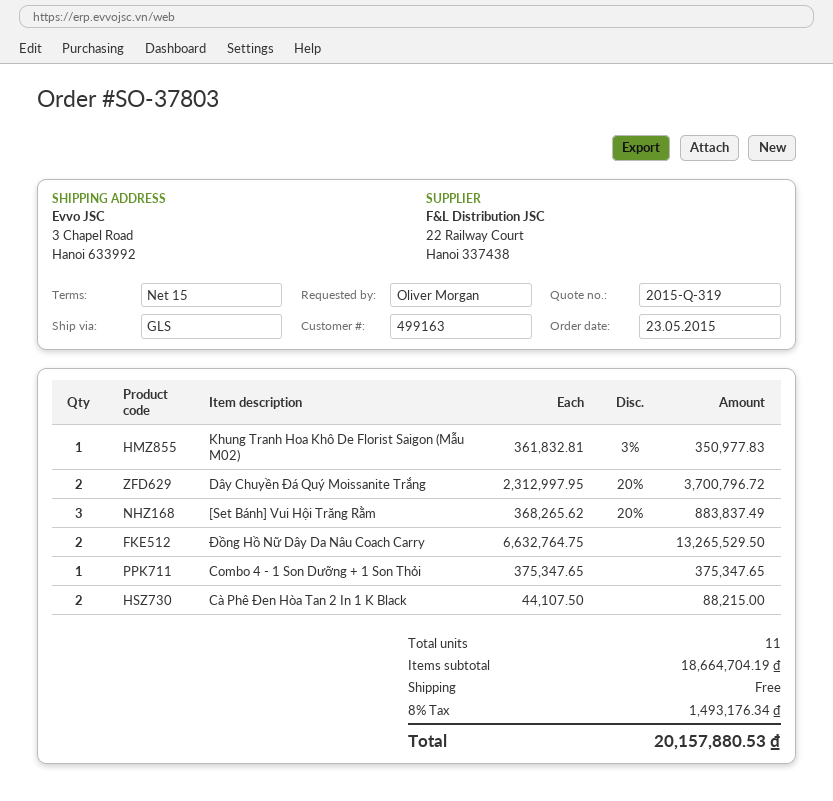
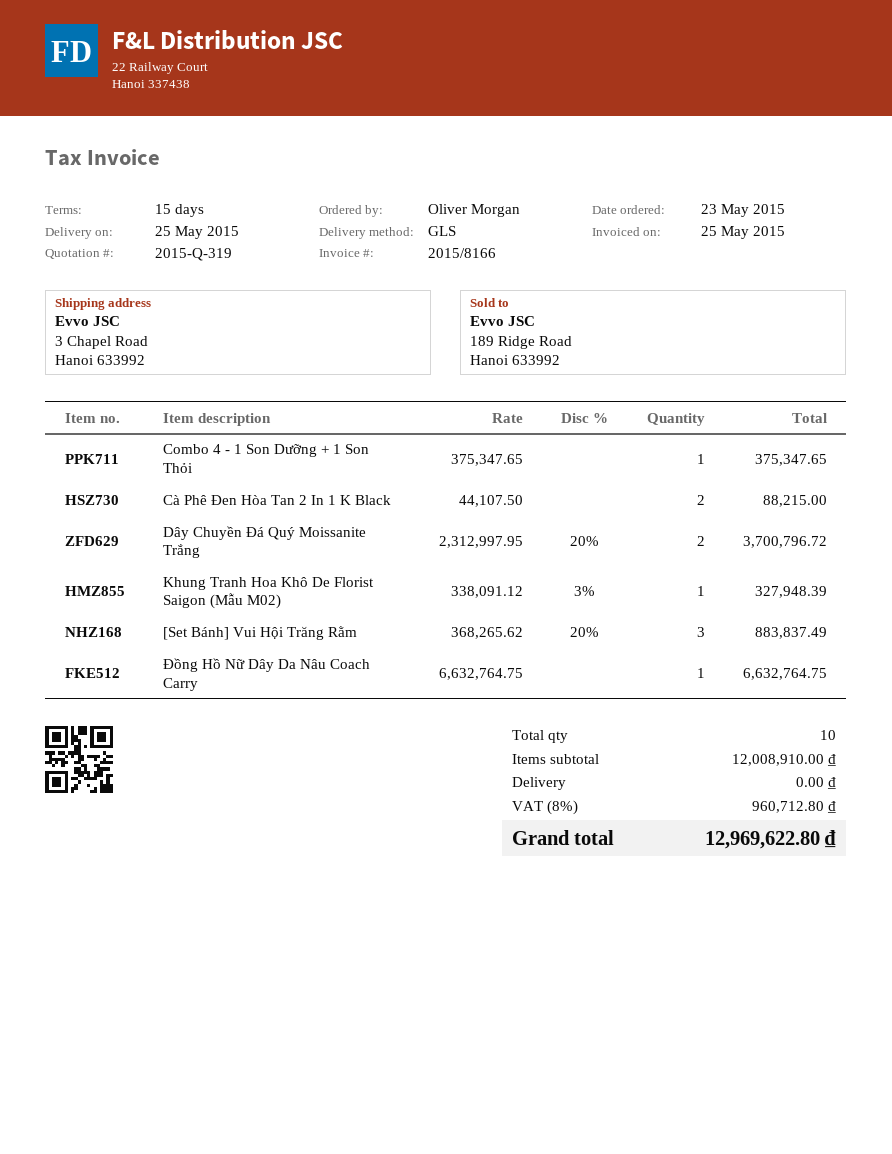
Khung Tranh Hoa Khô De Florist Saigon (Mẫu M02): 1 x 361832.81 - 3% = 350977.83 -> 1 x 338091.12 - 3% = 327948.39
Đồng Hồ Nữ Dây Da Nâu Coach Carry: 2 x 6632764.75 = 13265529.50 -> 1 x 6632764.75 = 6632764.75
total quantity: 11 -> 10
subtotal: 18664704.19 -> 12008910.00
tax: 8% = 1493176.34 -> 8% = 960712.80
total: 20157880.53 -> 12969622.80

